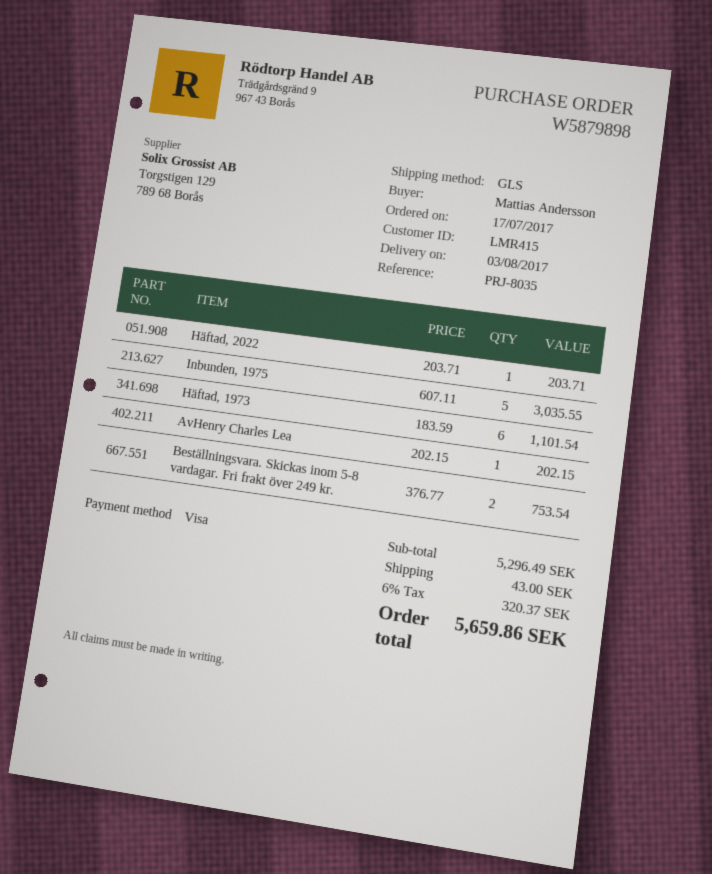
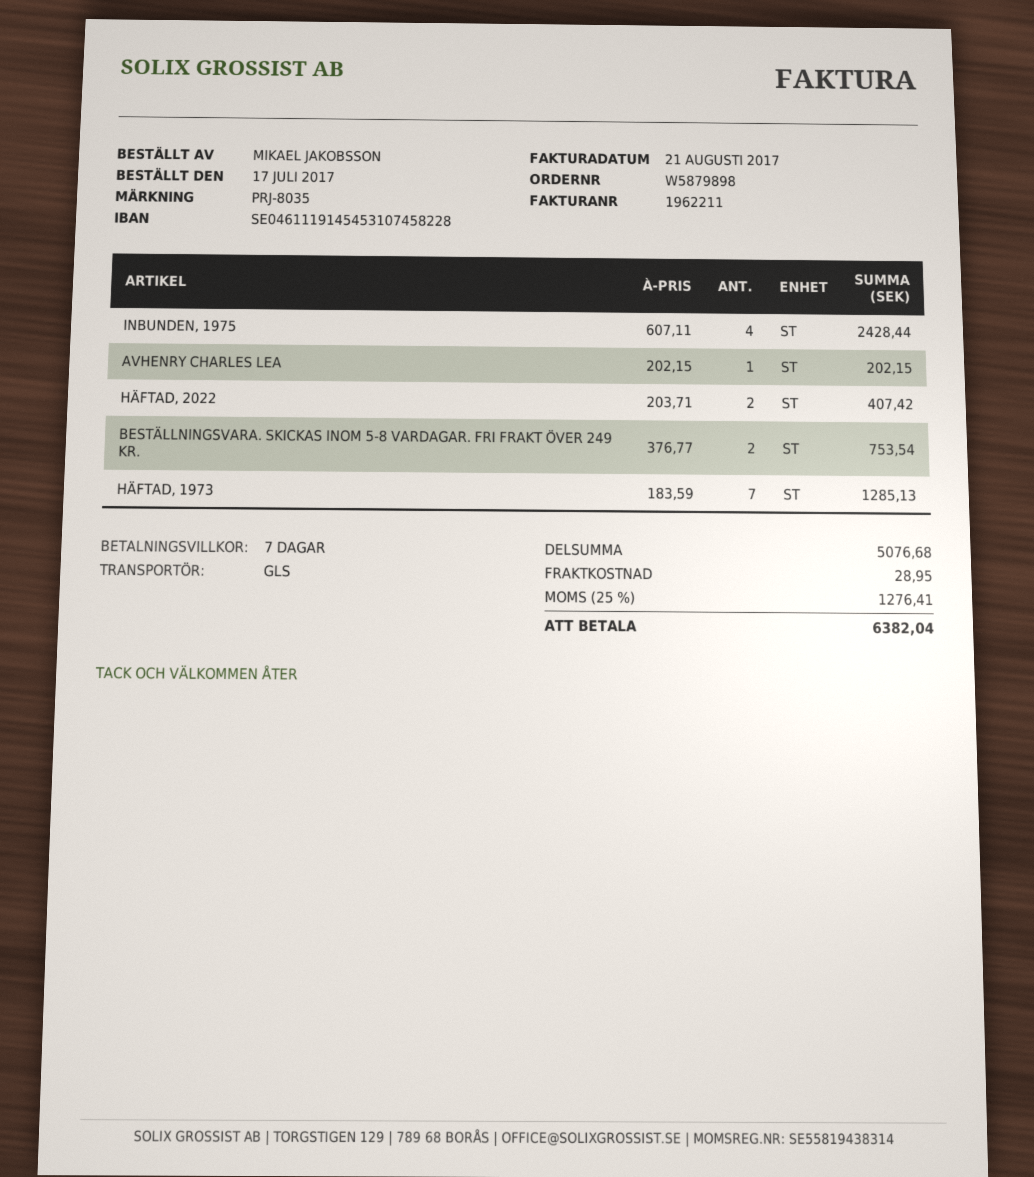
ordered by: Mattias Andersson -> MIKAEL JAKOBSSON
Häftad, 2022: 1 x 203.71 = 203.71 -> 2 x 203.71 = 407.42
Inbunden, 1975: 5 x 607.11 = 3035.55 -> 4 x 607.11 = 2428.44
Häftad, 1973: 6 x 183.59 = 1101.54 -> 7 x 183.59 = 1285.13
subtotal: 5296.49 -> 5076.68
shipping: 43.00 -> 28.95
tax: 6% = 320.37 -> 25% = 1276.41
total: 5659.86 -> 6382.04

